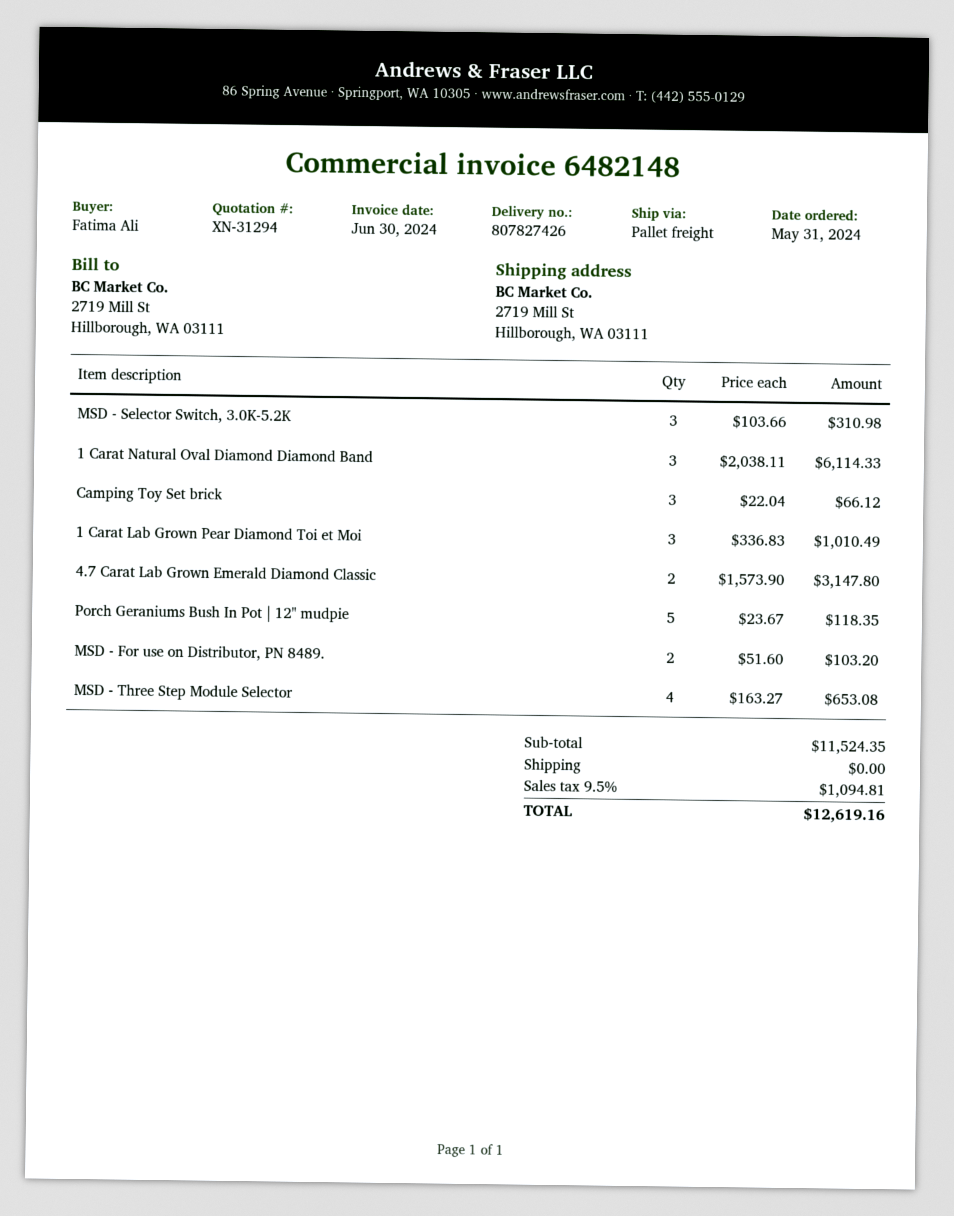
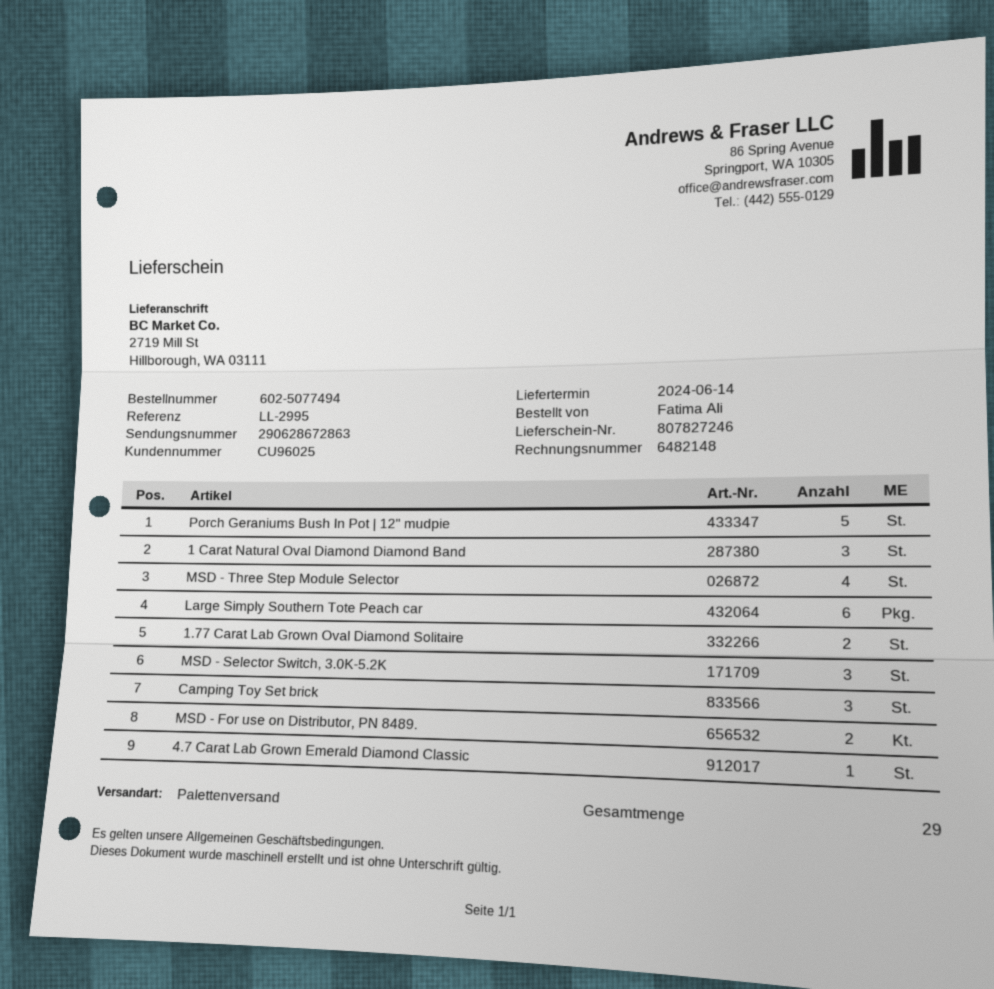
delivery note number: 807827426 -> 807827246
1 Carat Lab Grown Pear Diamond Toi et Moi: 3 -> none
4.7 Carat Lab Grown Emerald Diamond Classic: 2 -> 1
Large Simply Southern Tote Peach car: none -> 6
1.77 Carat Lab Grown Oval Diamond Solitaire: none -> 2

